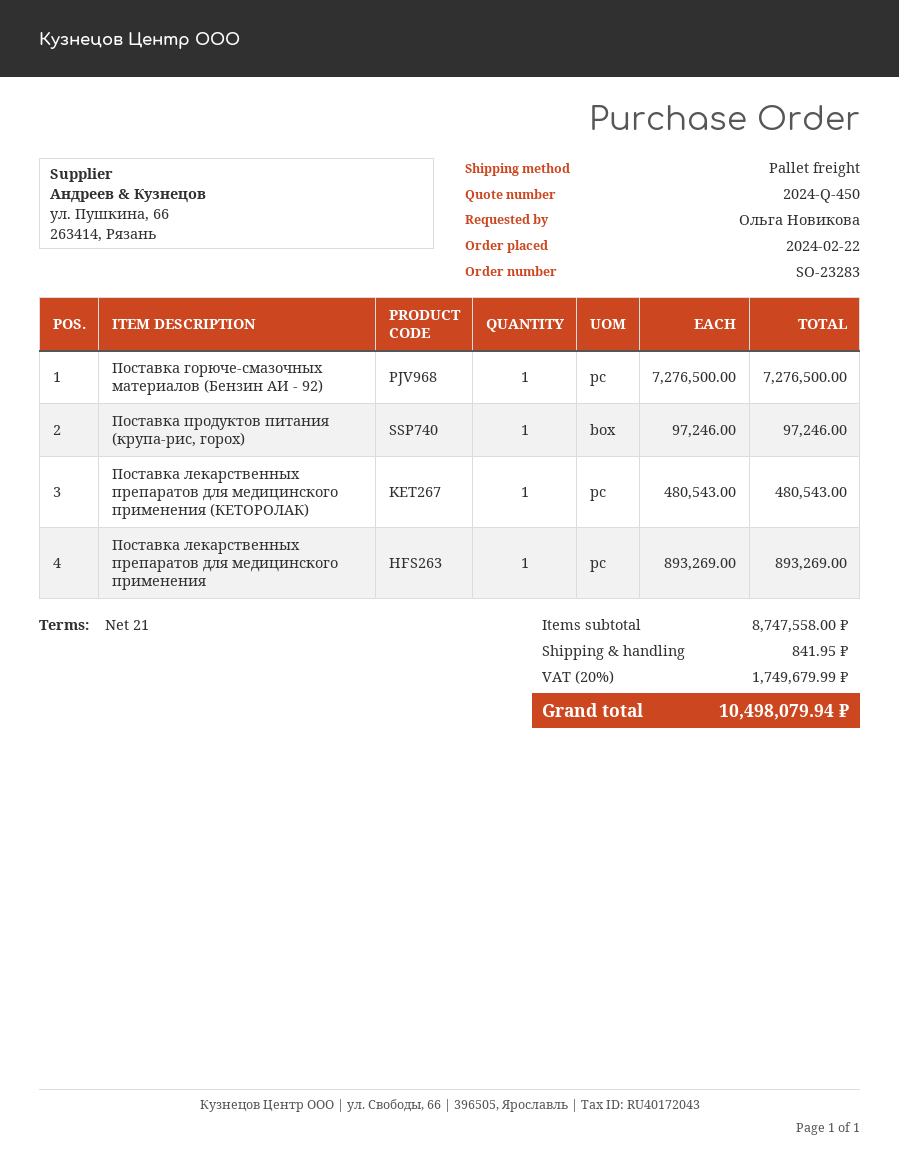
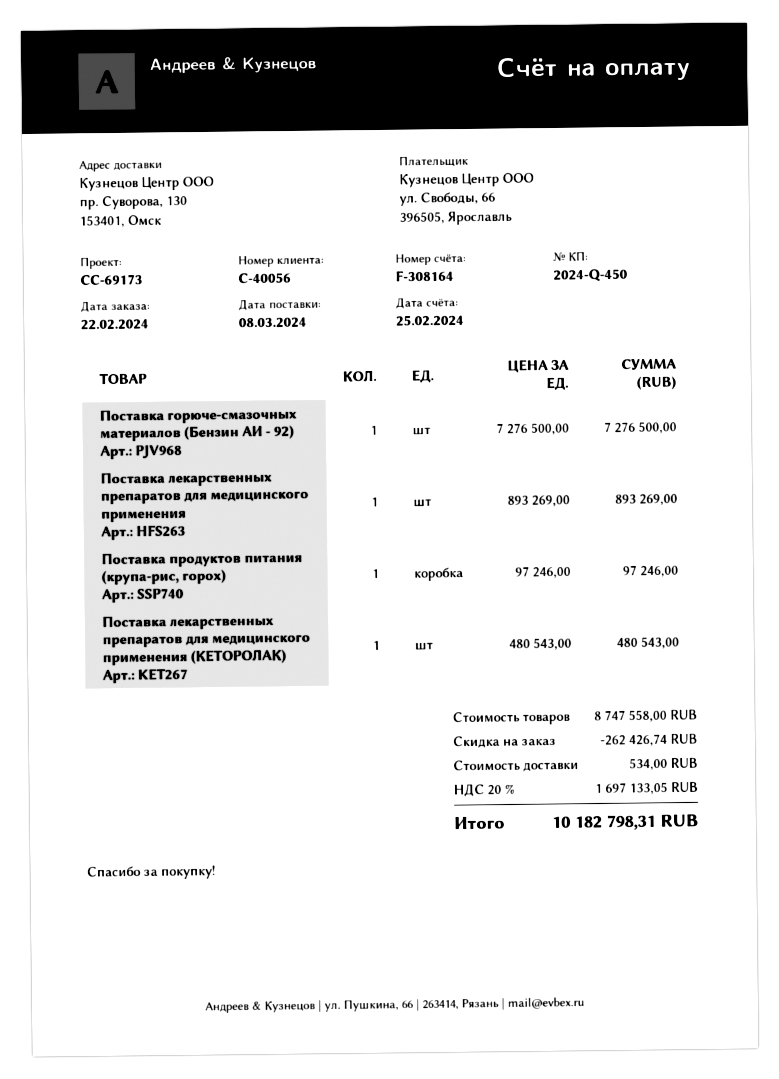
discount: none -> 262426.74
shipping: 841.95 -> 534.00
tax: 20% = 1749679.99 -> 20% = 1697133.05
total: 10498079.94 -> 10182798.31

